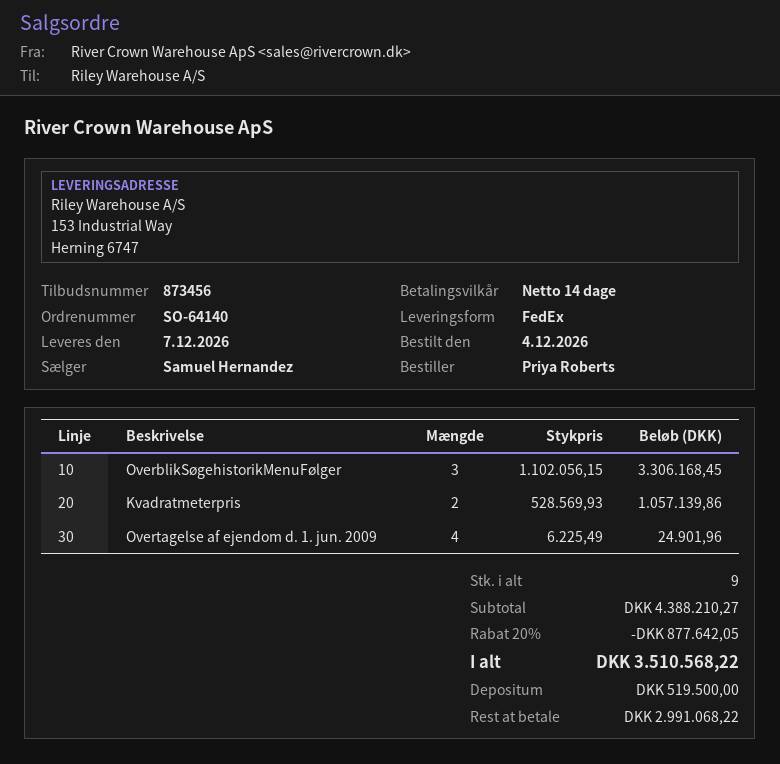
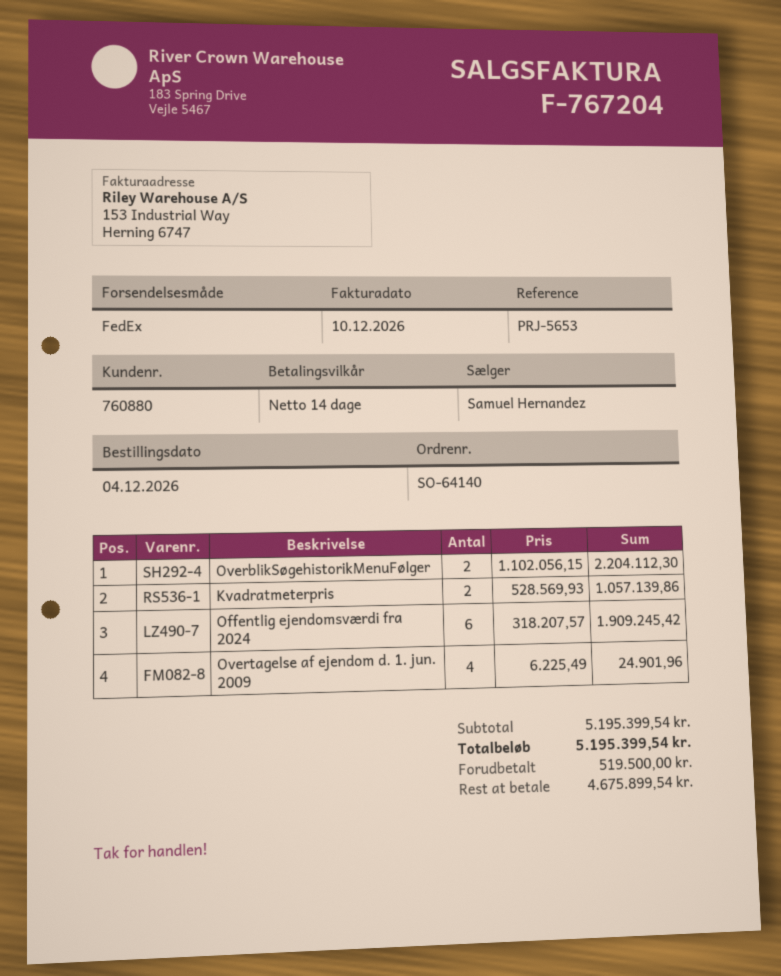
OverblikSøgehistorikMenuFølger: 3 x 1102056.15 = 3306168.45 -> 2 x 1102056.15 = 2204112.30
Offentlig ejendomsværdi fra 2024: none -> 6 x 318207.57 = 1909245.42
subtotal: 4388210.27 -> 5195399.54
discount: 20% = 877642.05 -> none
total: 3510568.22 -> 5195399.54
balance: 2991068.22 -> 4675899.54

